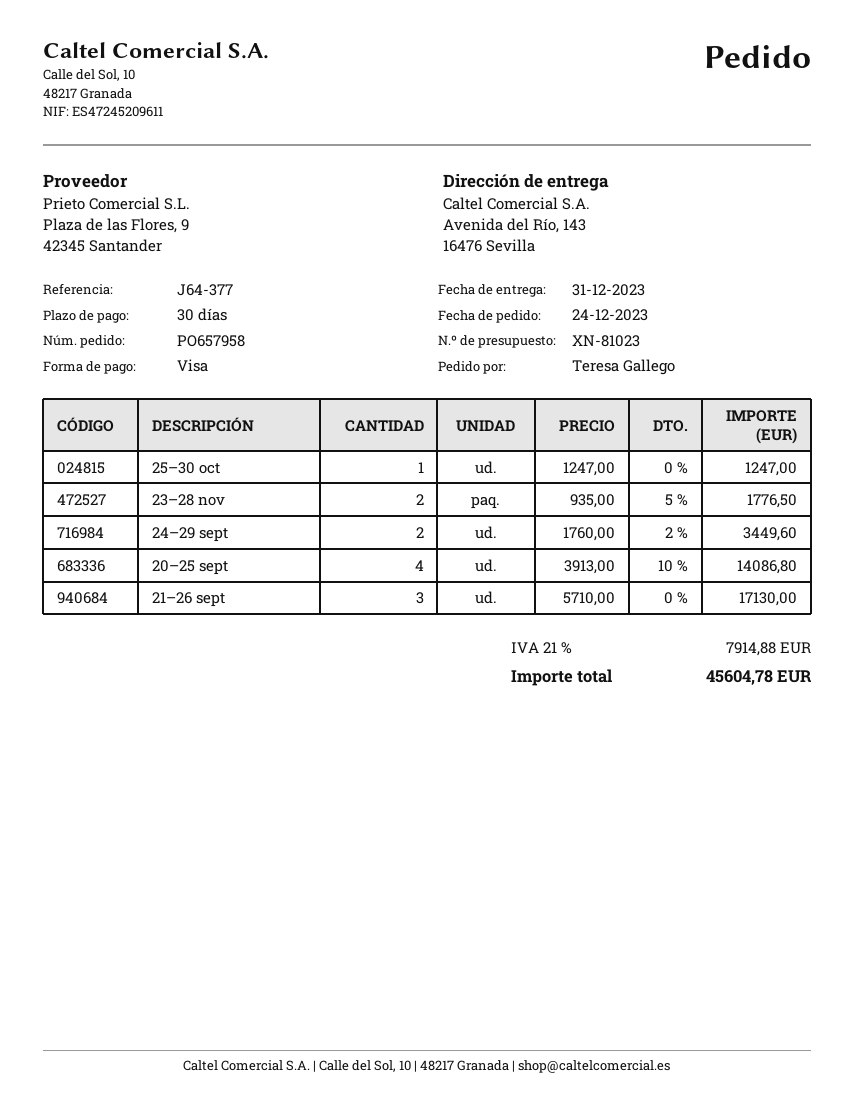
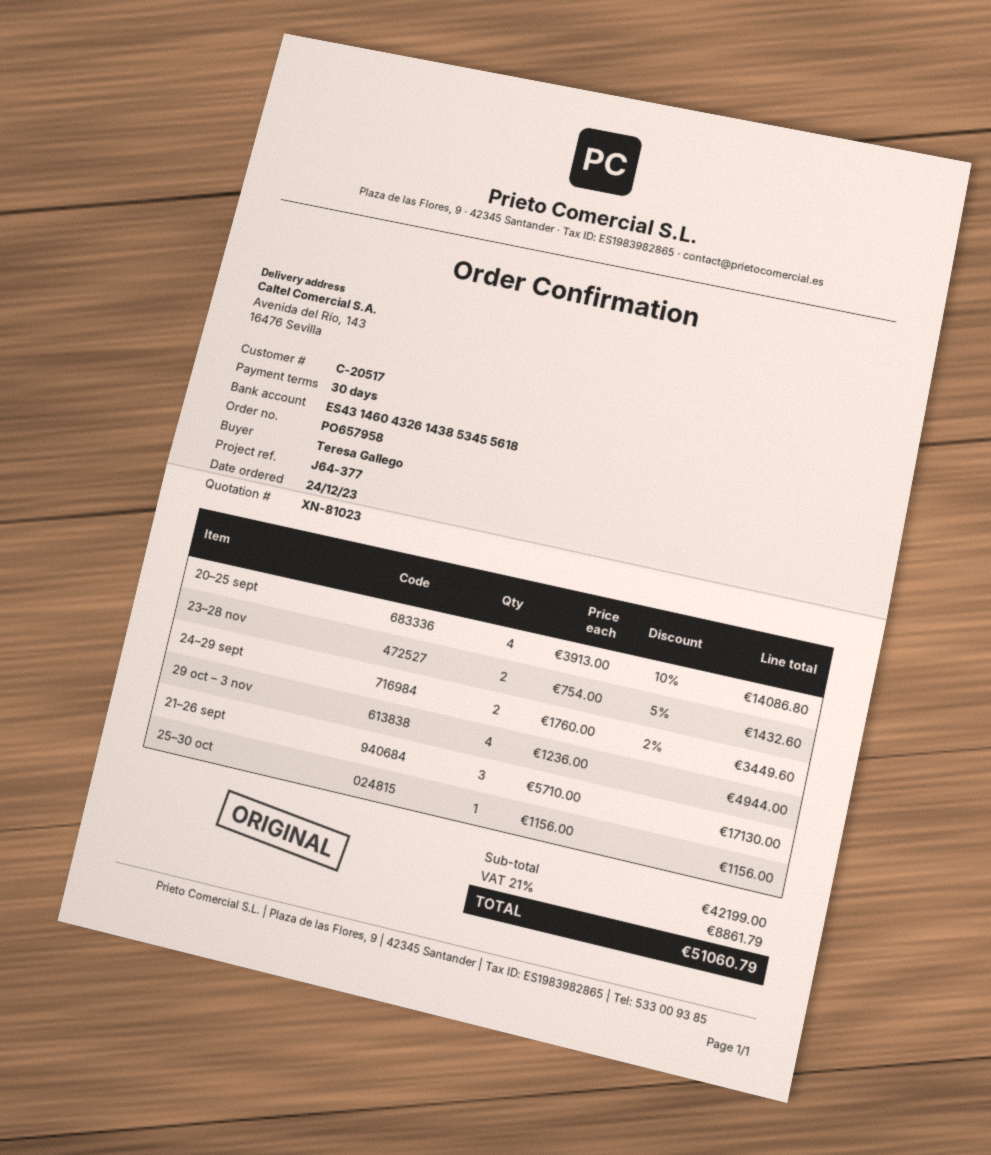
25–30 oct: 1 x 1247.00 = 1247.00 -> 1 x 1156.00 = 1156.00
23–28 nov: 2 x 935.00 - 5% = 1776.50 -> 2 x 754.00 - 5% = 1432.60
29 oct – 3 nov: none -> 4 x 1236.00 = 4944.00
tax: 21% = 7914.88 -> 21% = 8861.79
total: 45604.78 -> 51060.79

